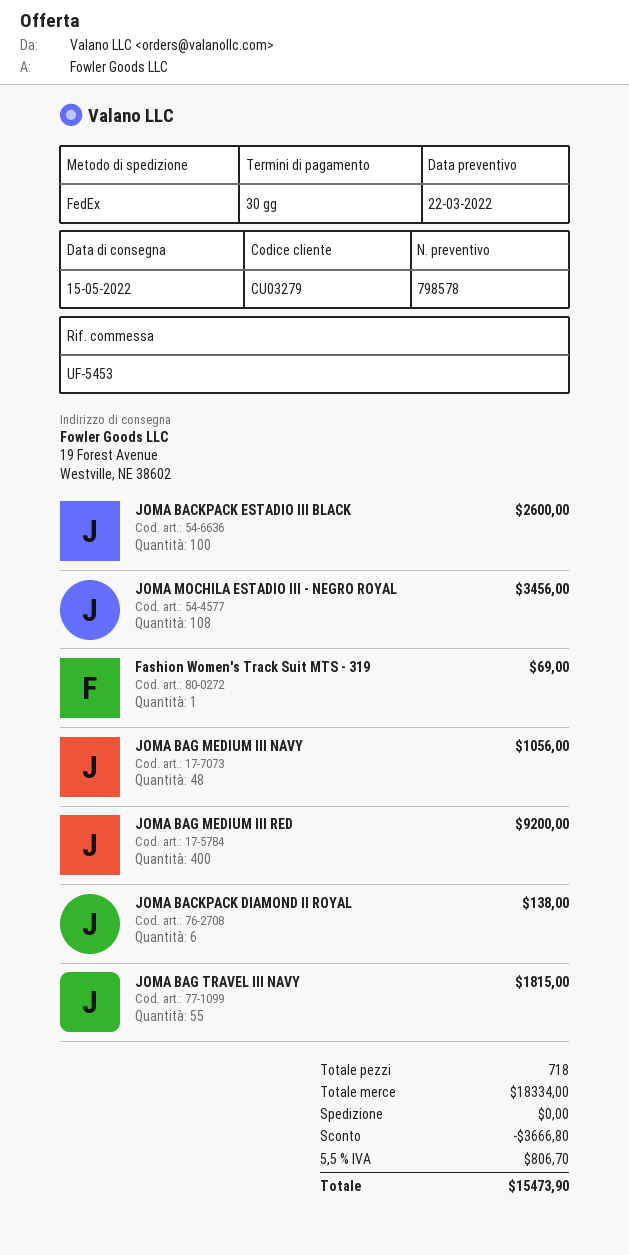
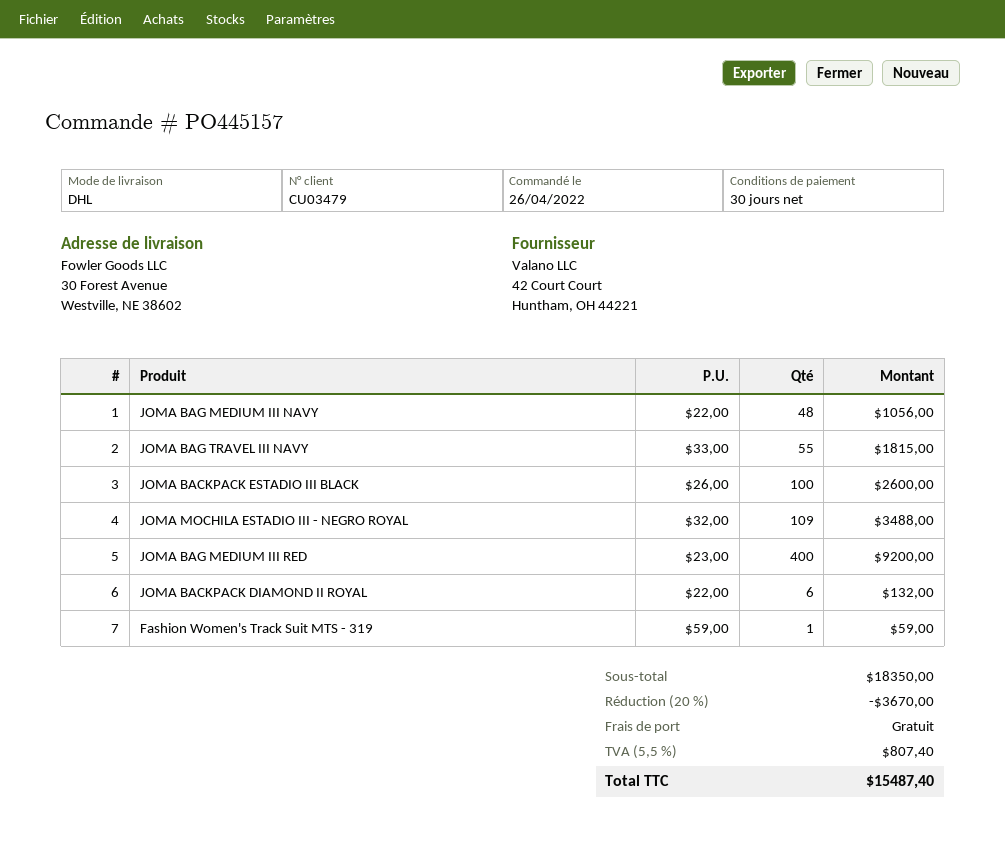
customer number: CU03279 -> CU03479
shipping method: FedEx -> DHL
ship to: 19 Forest Avenue, Westville, NE 38602 -> 30 Forest Avenue, Westville, NE 38602
JOMA MOCHILA ESTADIO III - NEGRO ROYAL: 108 for 3456.00 -> 109 for 3488.00
Fashion Women's Track Suit MTS - 319: 1 for 69.00 -> 1 for 59.00
JOMA BACKPACK DIAMOND II ROYAL: 6 for 138.00 -> 6 for 132.00
subtotal: 18334.00 -> 18350.00
discount: 3666.80 -> 3670.00
tax: 5.5% = 806.70 -> 5.5% = 807.40
total: 15473.90 -> 15487.40

